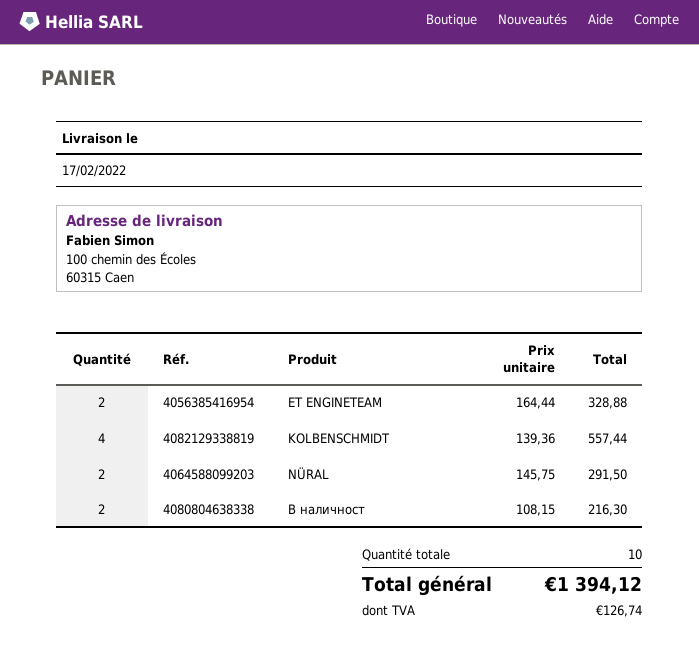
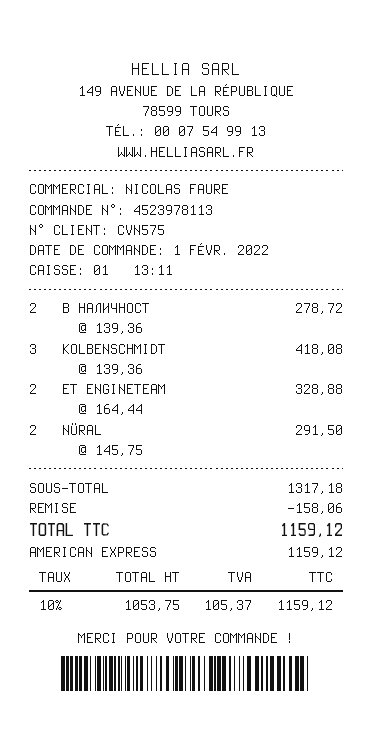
KOLBENSCHMIDT: 4 x 139.36 = 557.44 -> 3 x 139.36 = 418.08
В наличност: 2 x 108.15 = 216.30 -> 2 x 139.36 = 278.72
discount: none -> 158.06
tax: 126.74 -> 105.37
total: 1394.12 -> 1159.12

